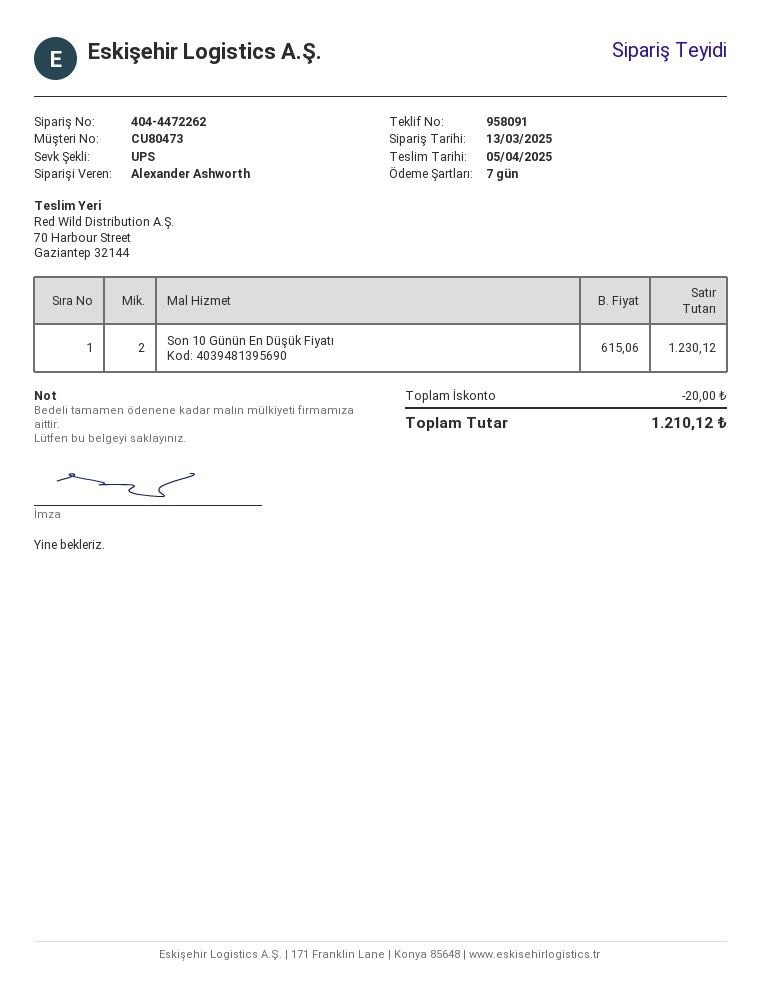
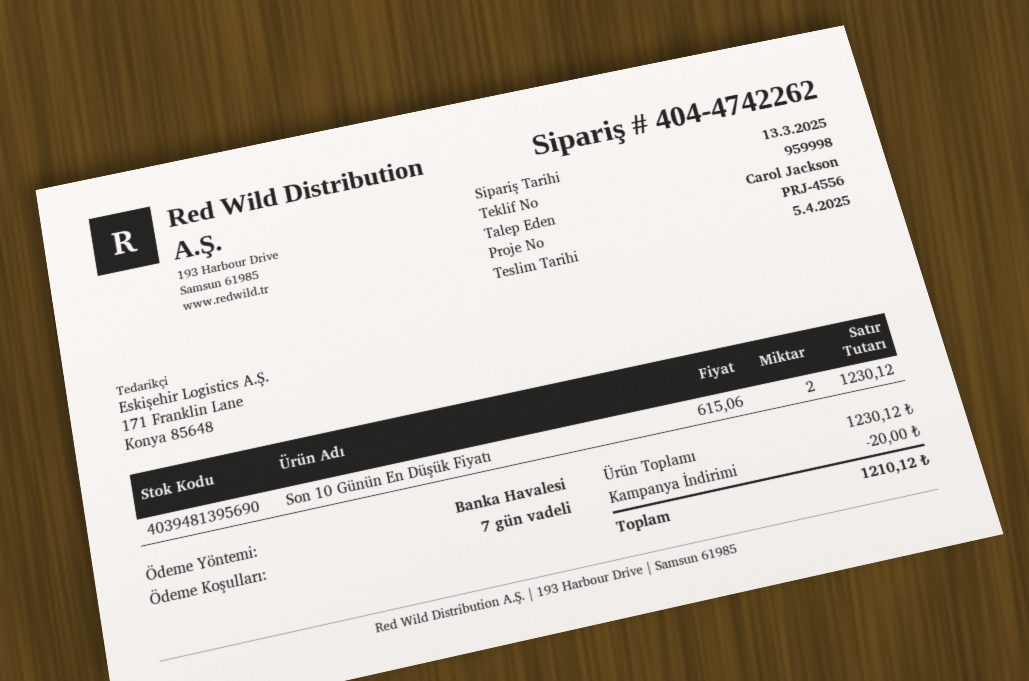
quote number: 958091 -> 959998
order number: 404-4472262 -> 404-4742262
ordered by: Alexander Ashworth -> Carol Jackson

